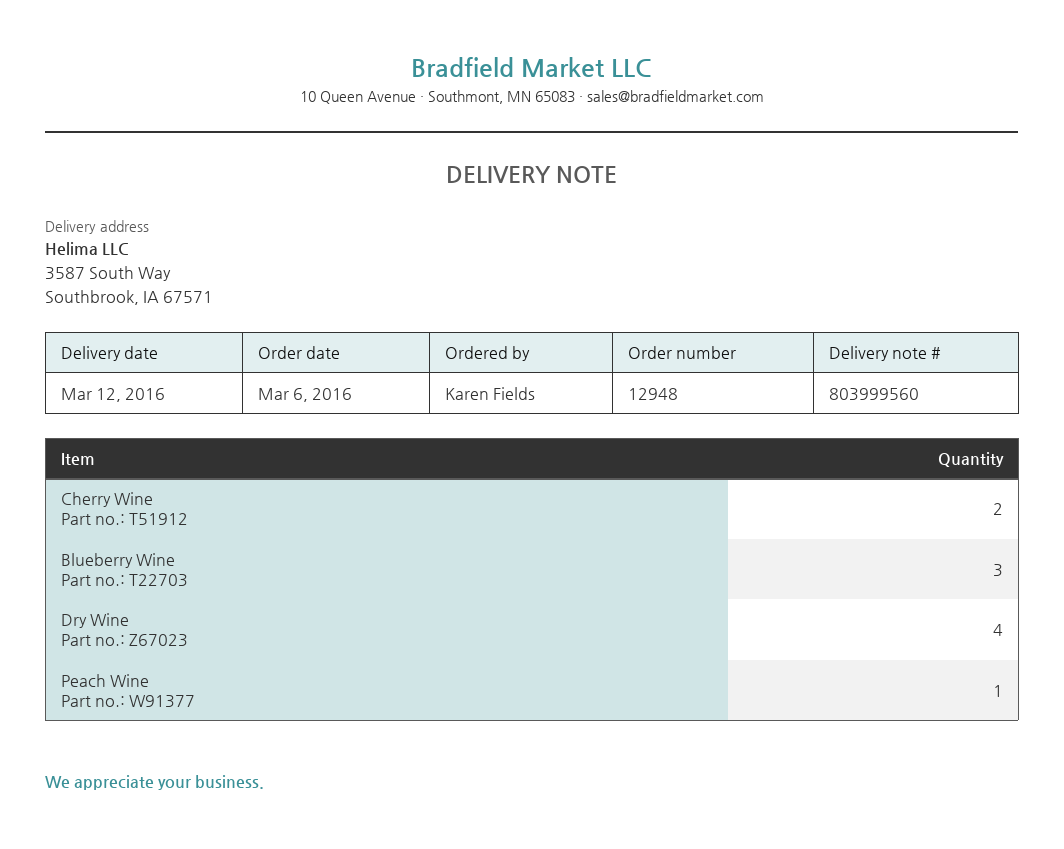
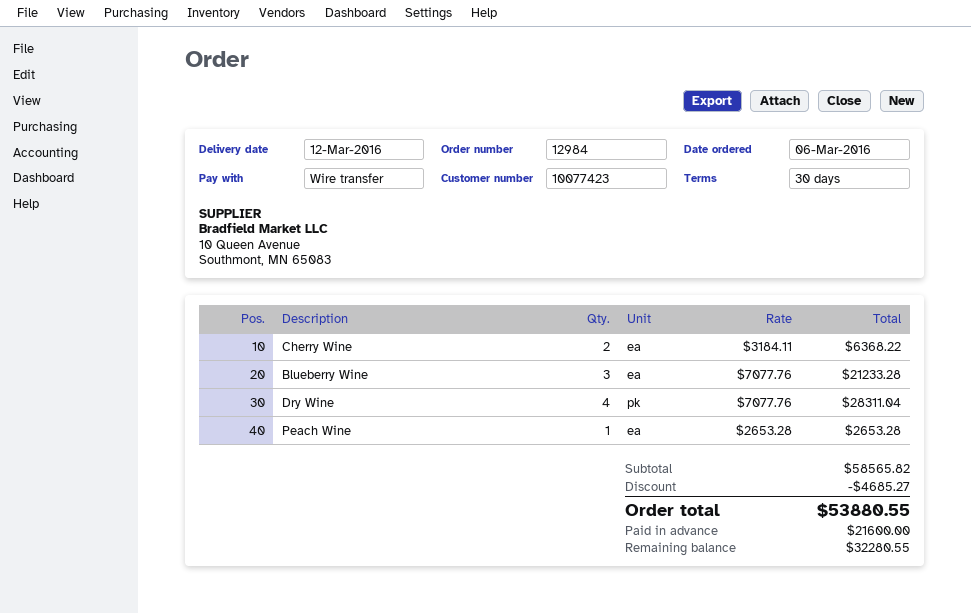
order number: 12948 -> 12984

